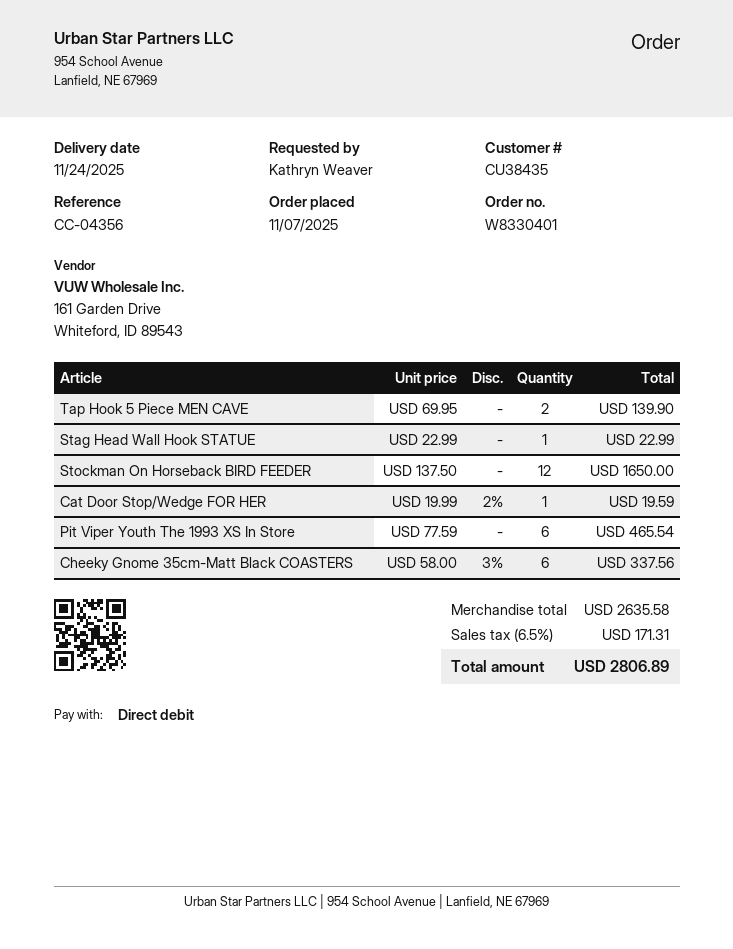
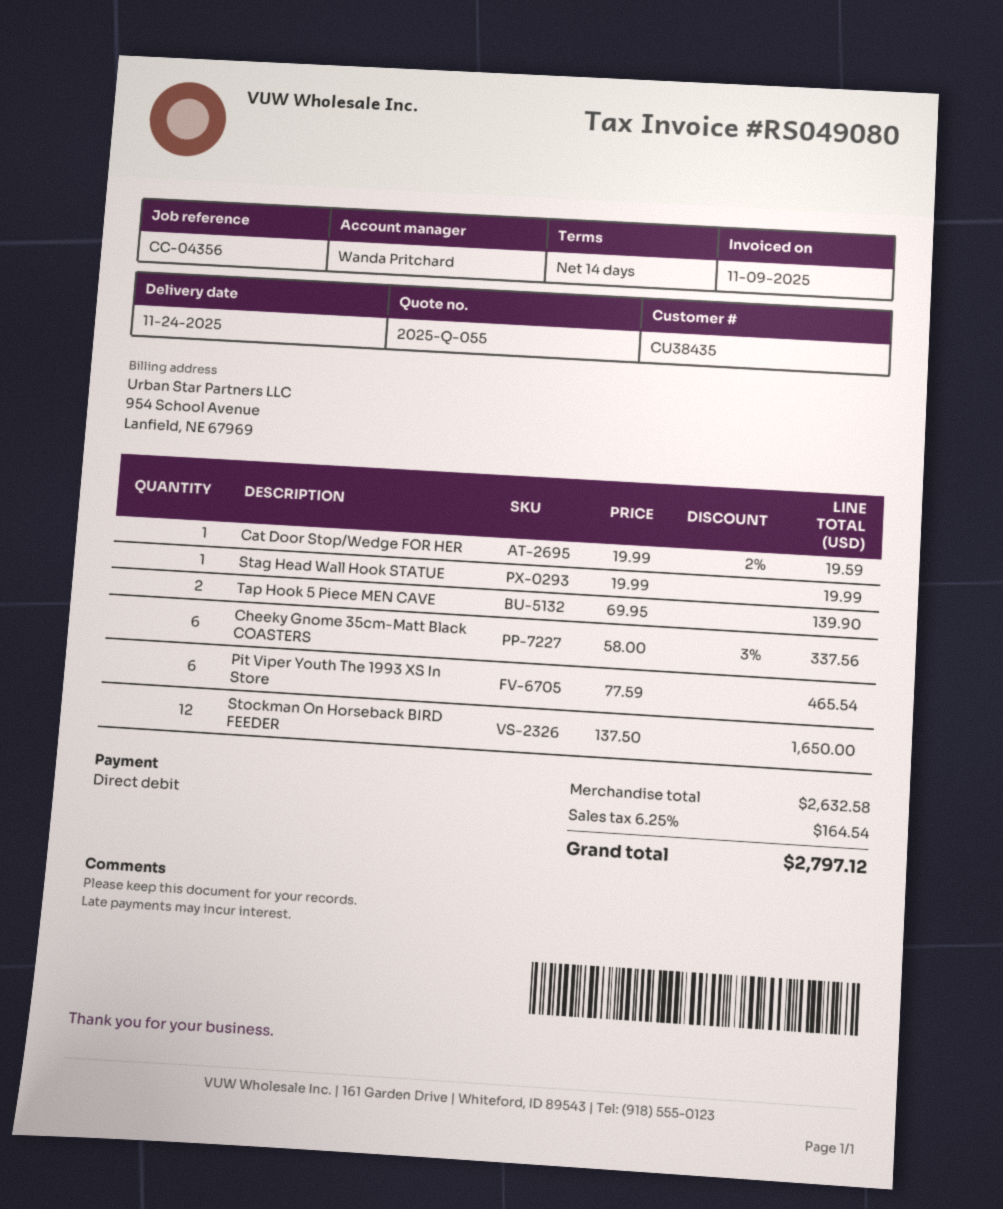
Stag Head Wall Hook STATUE: 1 x 22.99 = 22.99 -> 1 x 19.99 = 19.99
subtotal: 2635.58 -> 2632.58
tax: 6.5% = 171.31 -> 6.25% = 164.54
total: 2806.89 -> 2797.12

